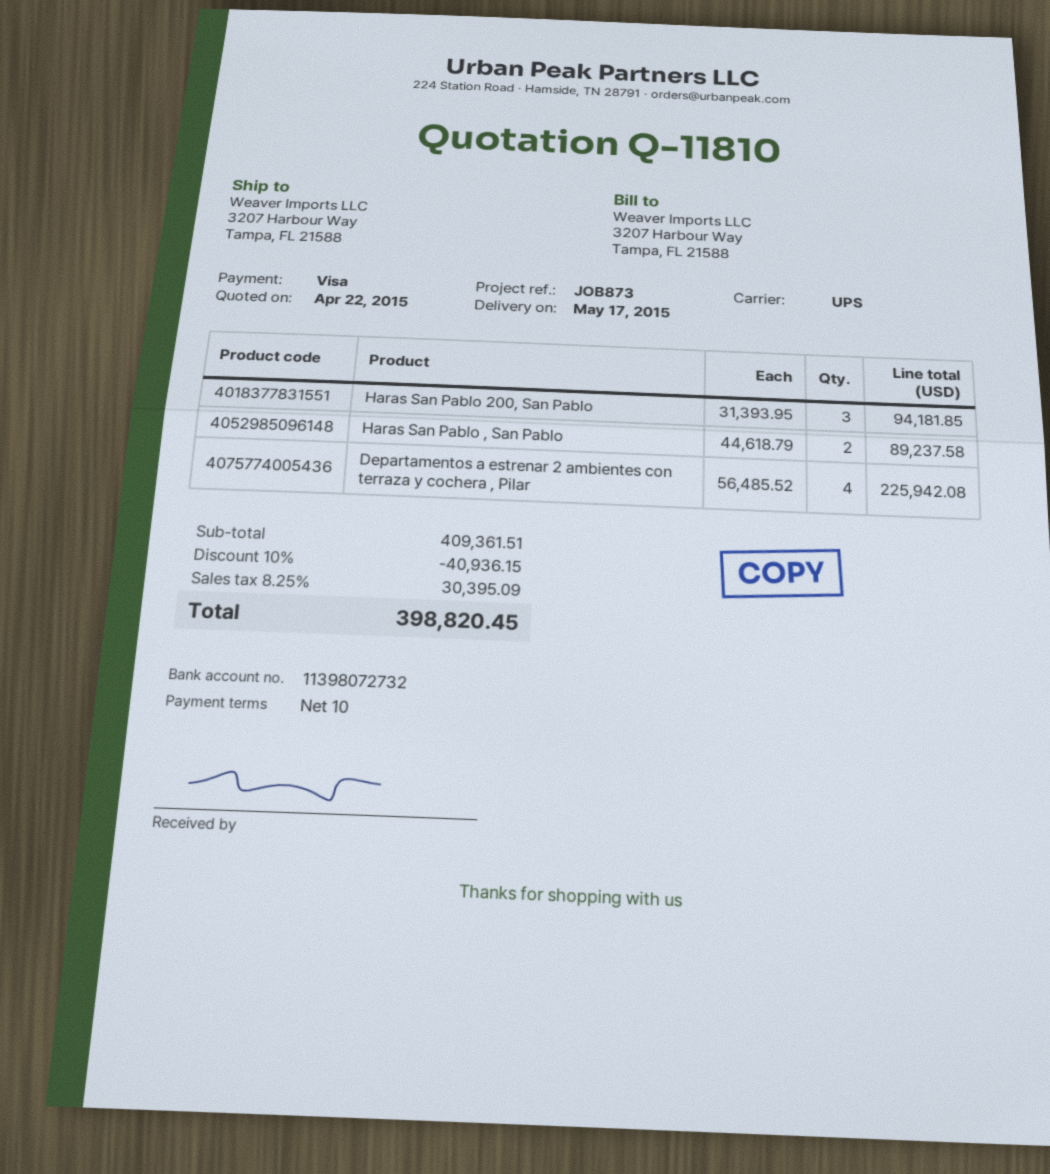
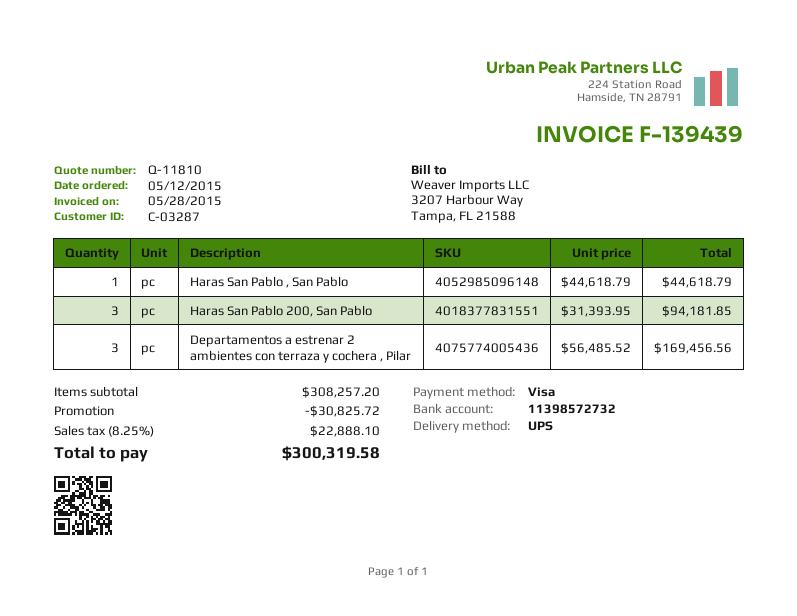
bank account: 11398072732 -> 11398572732
Haras San Pablo , San Pablo: 2 x 44618.79 = 89237.58 -> 1 x 44618.79 = 44618.79
Departamentos a estrenar 2 ambientes con terraza y cochera , Pilar: 4 x 56485.52 = 225942.08 -> 3 x 56485.52 = 169456.56
subtotal: 409361.51 -> 308257.20
discount: 40936.15 -> 30825.72
tax: 8.25% = 30395.09 -> 8.25% = 22888.10
total: 398820.45 -> 300319.58

